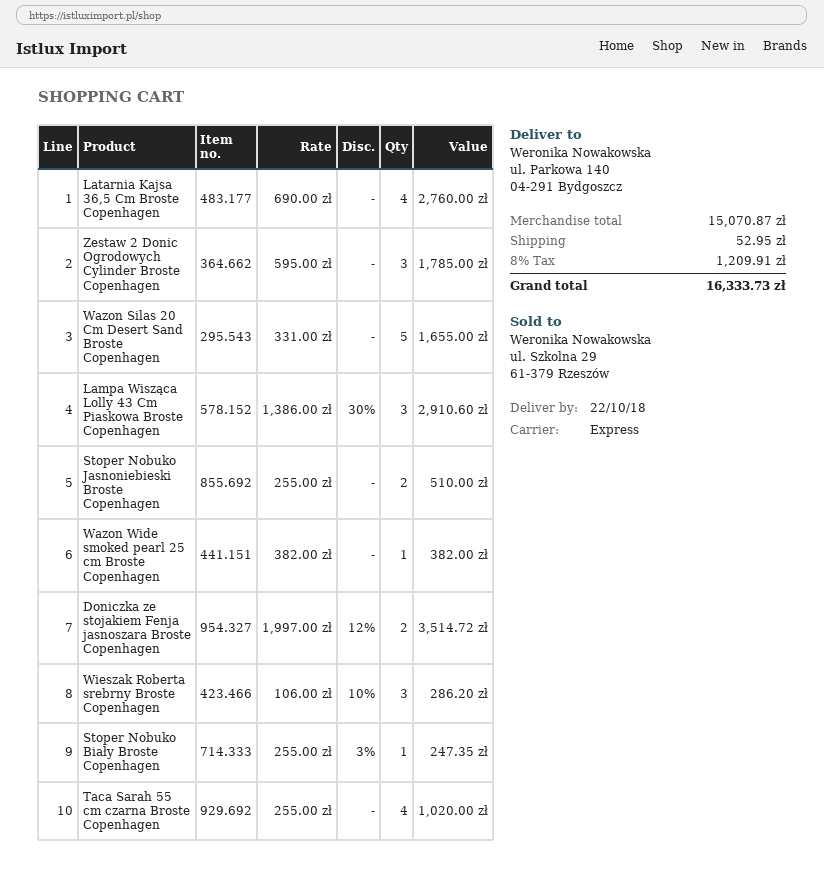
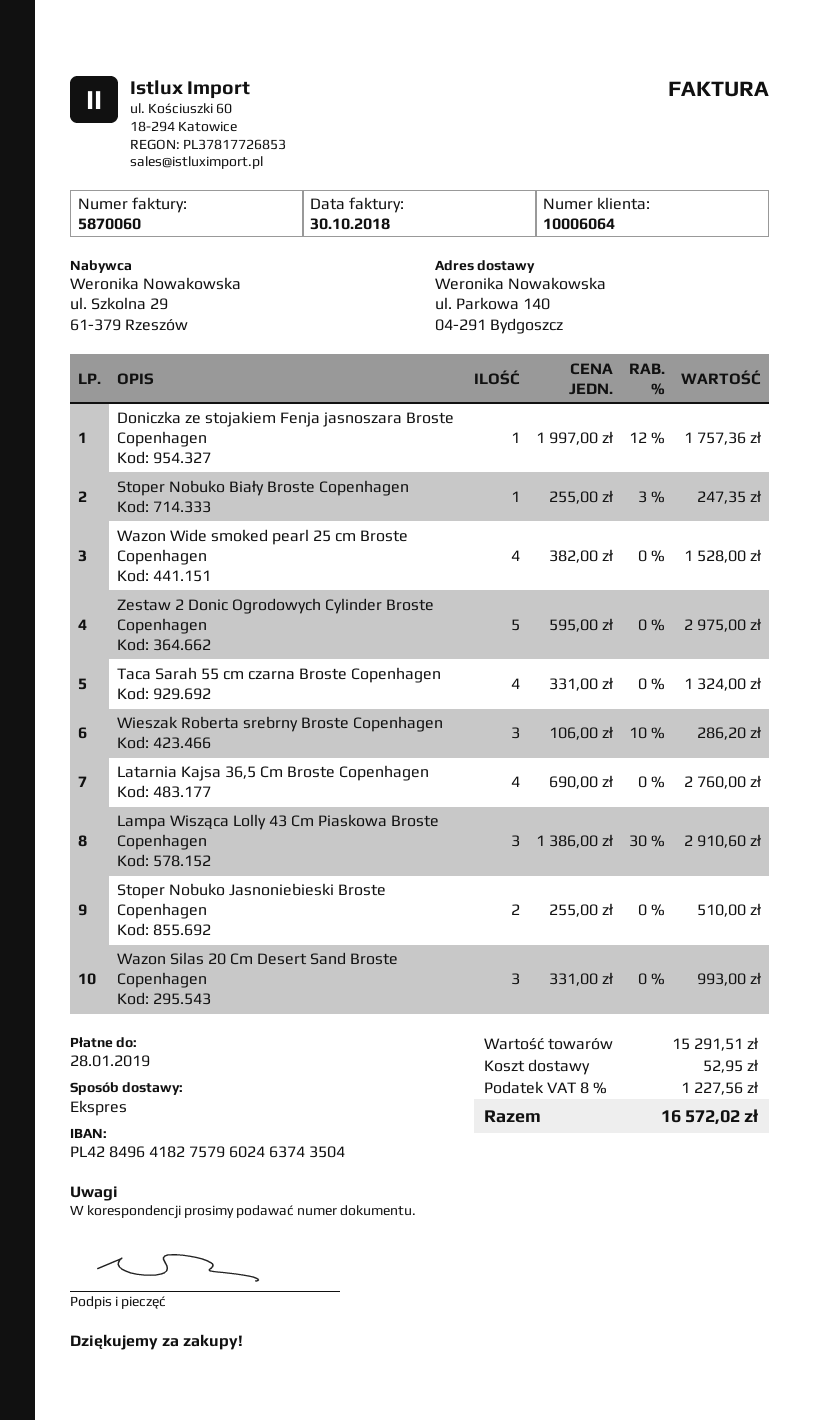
Zestaw 2 Donic Ogrodowych Cylinder Broste Copenhagen: 3 x 595.00 = 1785.00 -> 5 x 595.00 = 2975.00
Wazon Silas 20 Cm Desert Sand Broste Copenhagen: 5 x 331.00 = 1655.00 -> 3 x 331.00 = 993.00
Wazon Wide smoked pearl 25 cm Broste Copenhagen: 1 x 382.00 = 382.00 -> 4 x 382.00 = 1528.00
Doniczka ze stojakiem Fenja jasnoszara Broste Copenhagen: 2 x 1997.00 - 12% = 3514.72 -> 1 x 1997.00 - 12% = 1757.36
Taca Sarah 55 cm czarna Broste Copenhagen: 4 x 255.00 = 1020.00 -> 4 x 331.00 = 1324.00
subtotal: 15070.87 -> 15291.51
tax: 8% = 1209.91 -> 8% = 1227.56
total: 16333.73 -> 16572.02

